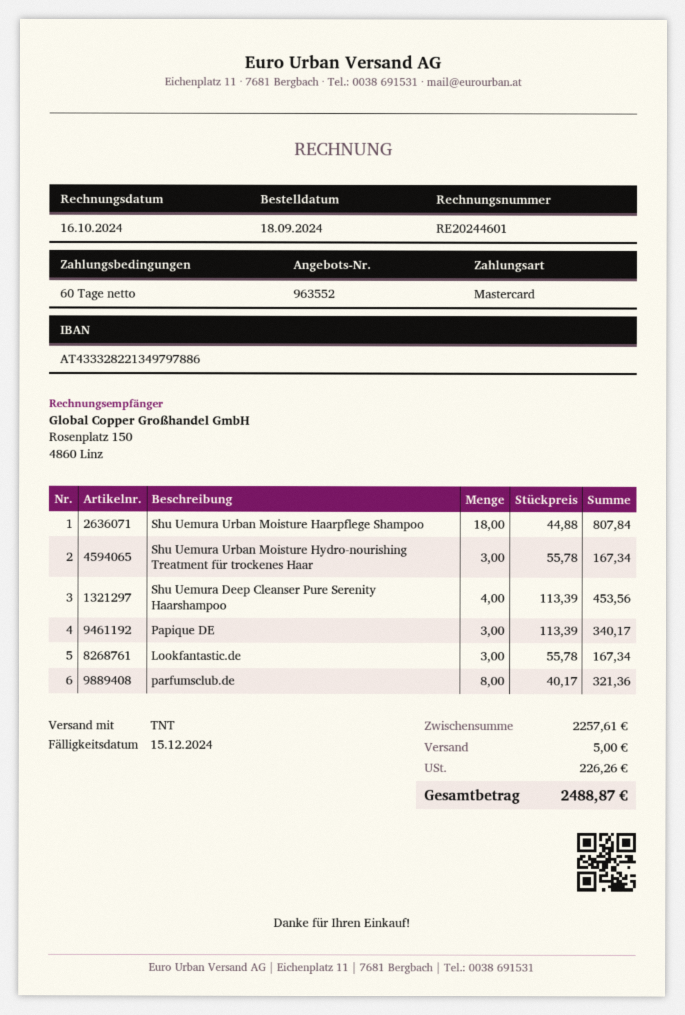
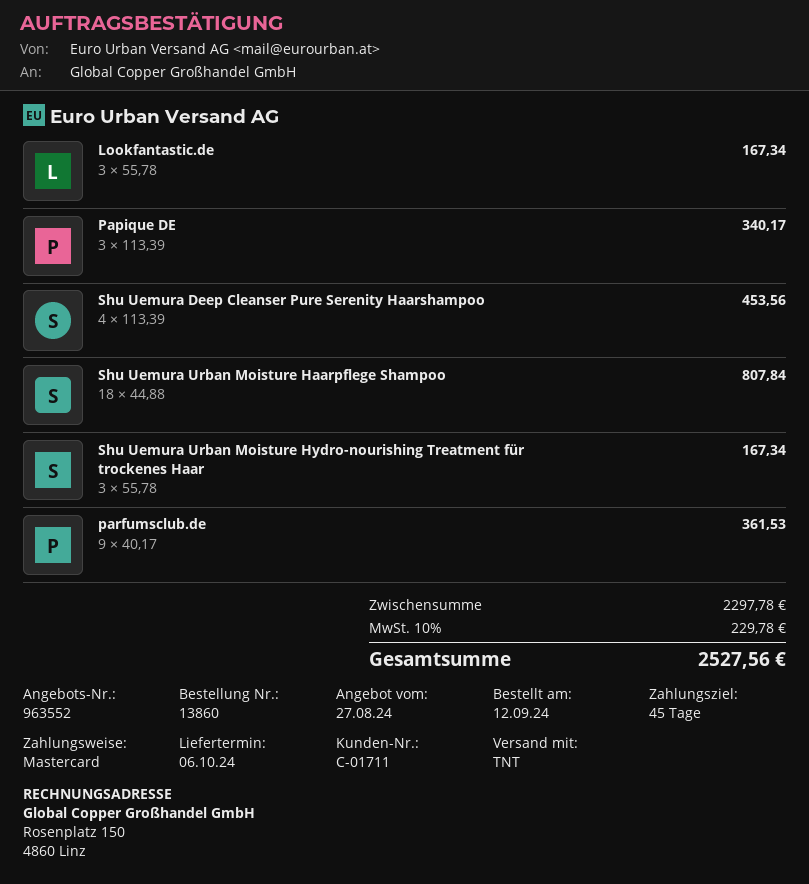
order date: 2024-09-18 -> 2024-09-12
payment terms: 60 days -> 45 days
parfumsclub.de: 8 x 40.17 = 321.36 -> 9 x 40.17 = 361.53
subtotal: 2257.61 -> 2297.78
shipping: 5.00 -> none
tax: 226.26 -> 229.78
total: 2488.87 -> 2527.56

